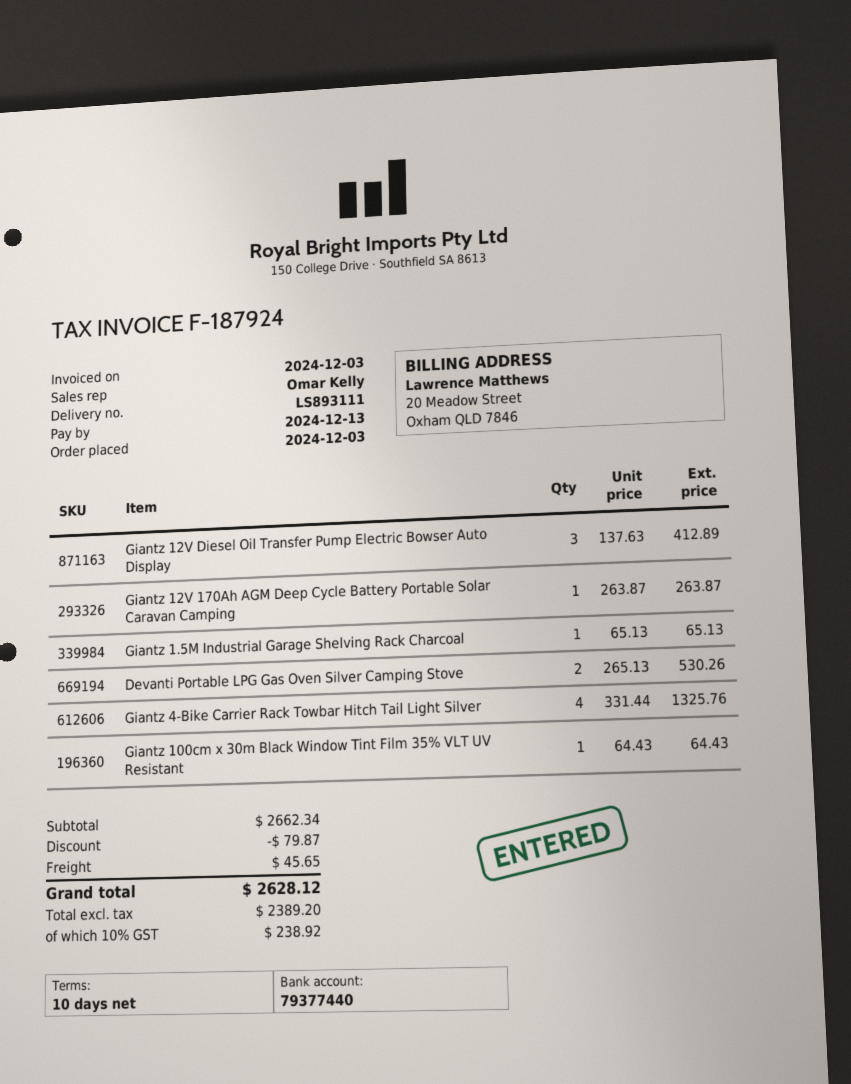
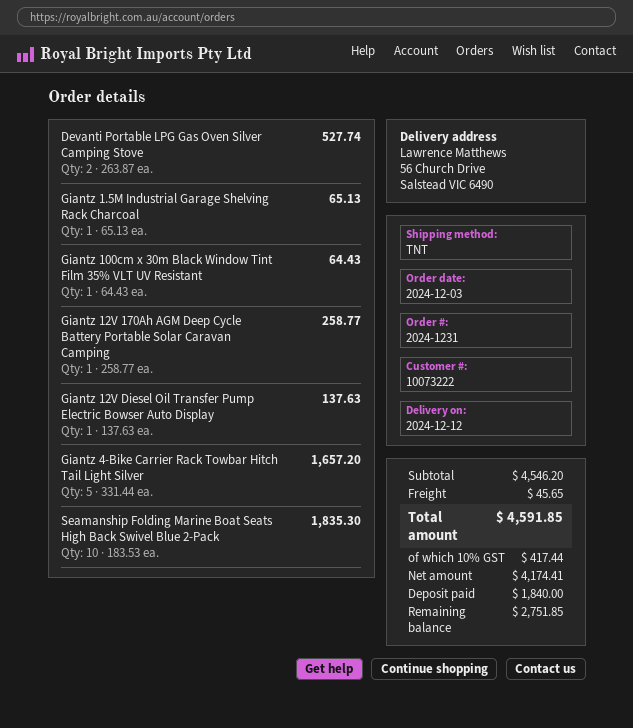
Giantz 12V Diesel Oil Transfer Pump Electric Bowser Auto Display: 3 x 137.63 = 412.89 -> 1 x 137.63 = 137.63
Giantz 12V 170Ah AGM Deep Cycle Battery Portable Solar Caravan Camping: 1 x 263.87 = 263.87 -> 1 x 258.77 = 258.77
Devanti Portable LPG Gas Oven Silver Camping Stove: 2 x 265.13 = 530.26 -> 2 x 263.87 = 527.74
Giantz 4-Bike Carrier Rack Towbar Hitch Tail Light Silver: 4 x 331.44 = 1325.76 -> 5 x 331.44 = 1657.20
Seamanship Folding Marine Boat Seats High Back Swivel Blue 2-Pack: none -> 10 x 183.53 = 1835.30
subtotal: 2662.34 -> 4546.20
discount: 79.87 -> none
net: 2389.20 -> 4174.41
tax: 10% = 238.92 -> 10% = 417.44
total: 2628.12 -> 4591.85

